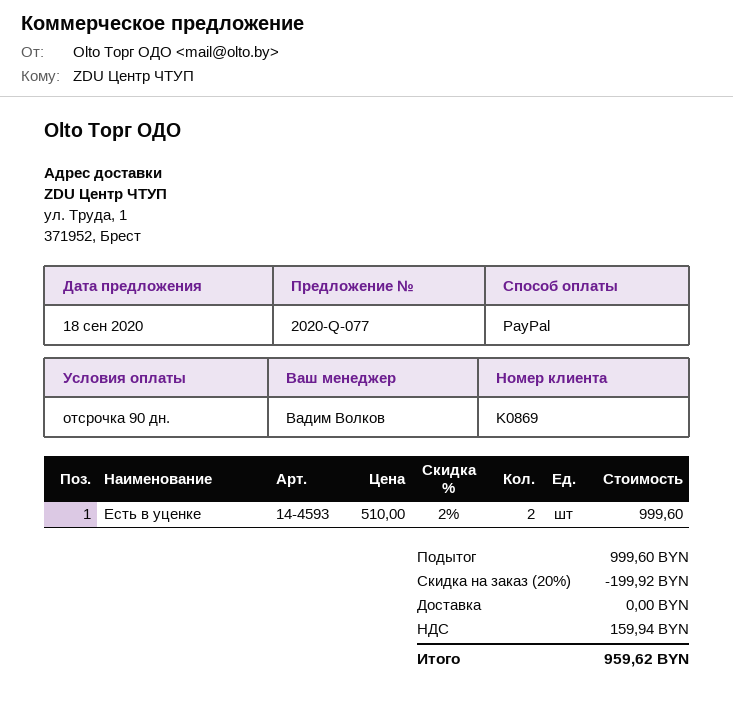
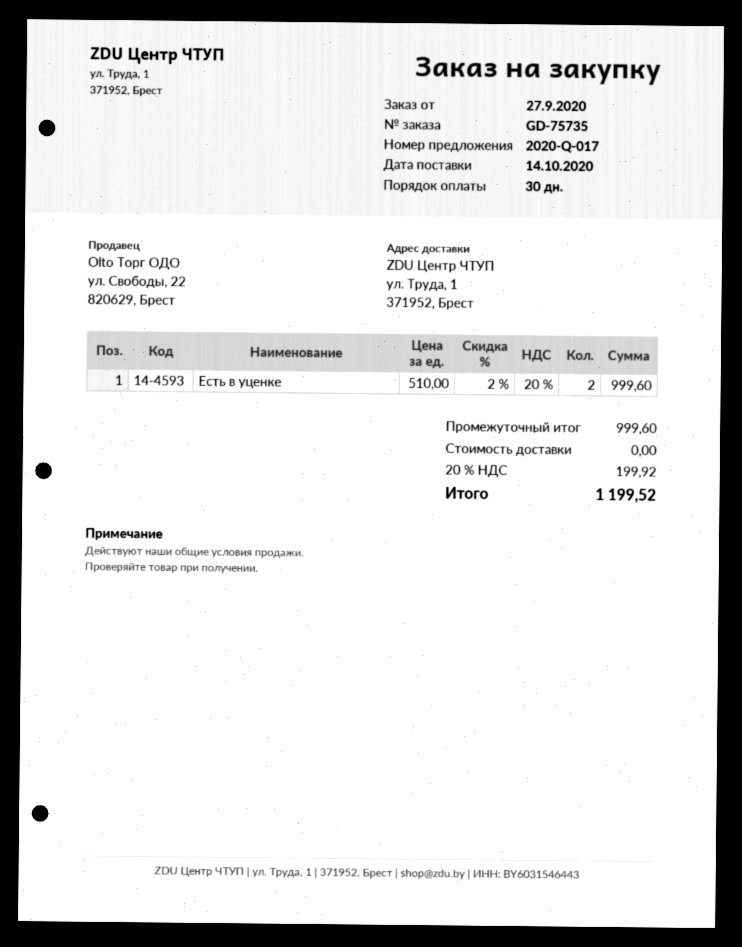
quote number: 2020-Q-077 -> 2020-Q-017
payment terms: 90 days -> 30 days
discount: 20% = 199.92 -> none
tax: 159.94 -> 199.92
total: 959.62 -> 1199.52

